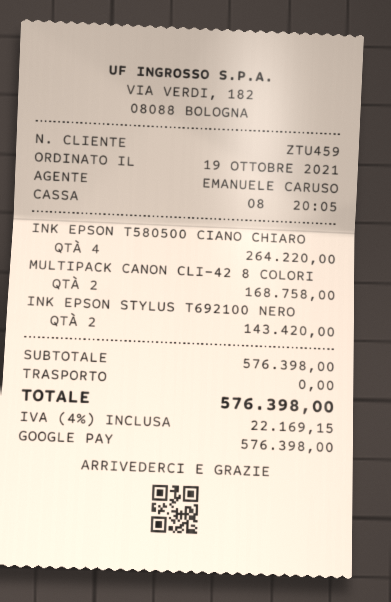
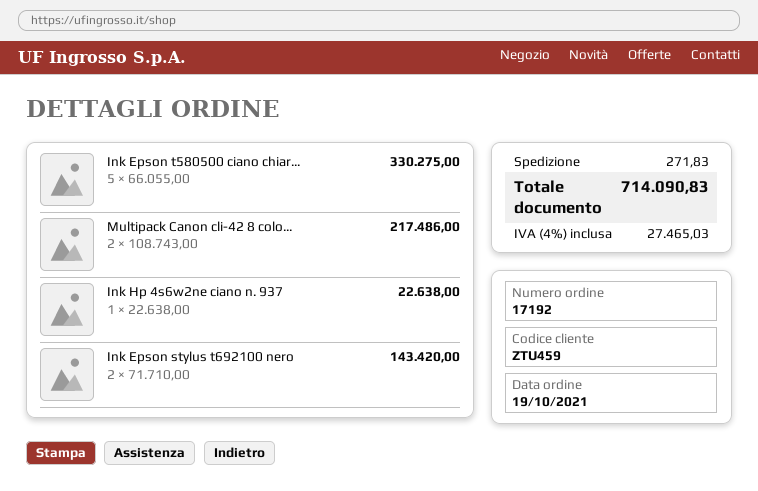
INK EPSON T580500 CIANO CHIARO: 4 for 264220.00 -> 5 for 330275.00
MULTIPACK CANON CLI-42 8 COLORI: 2 for 168758.00 -> 2 for 217486.00
Ink Hp 4s6w2ne ciano n. 937: none -> 1 for 22638.00
shipping: 0.00 -> 271.83
tax: 4% = 22169.15 -> 4% = 27465.03
total: 576398.00 -> 714090.83

